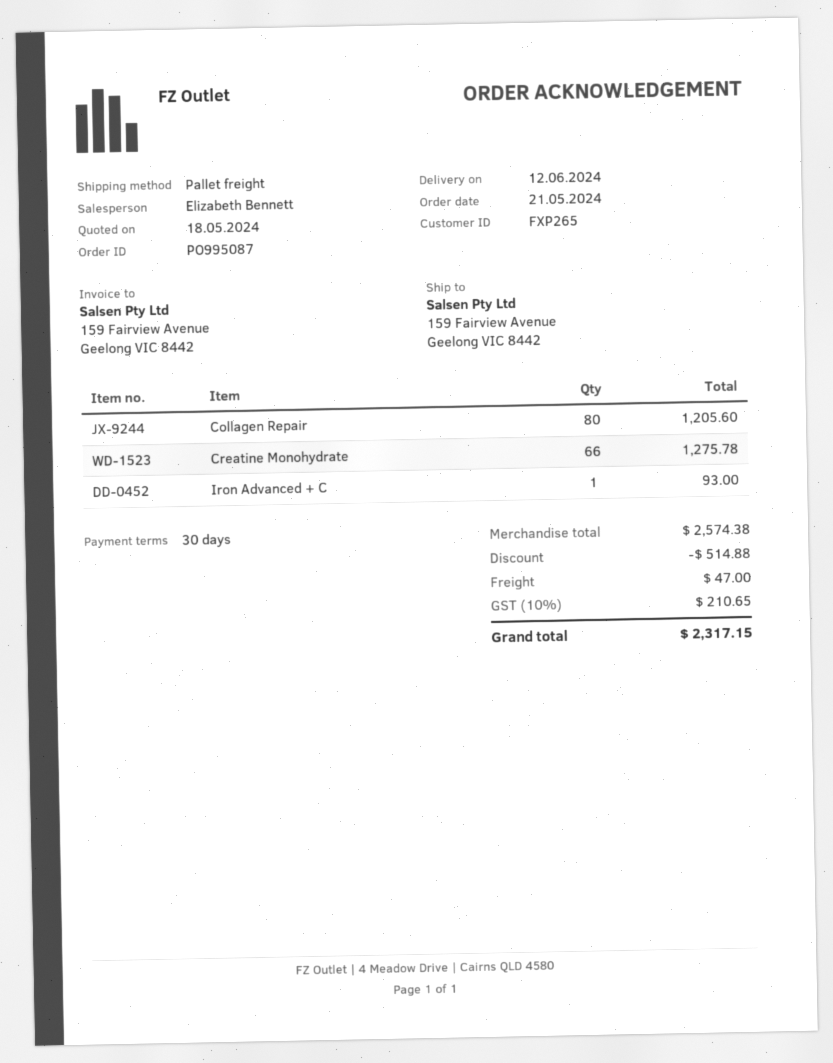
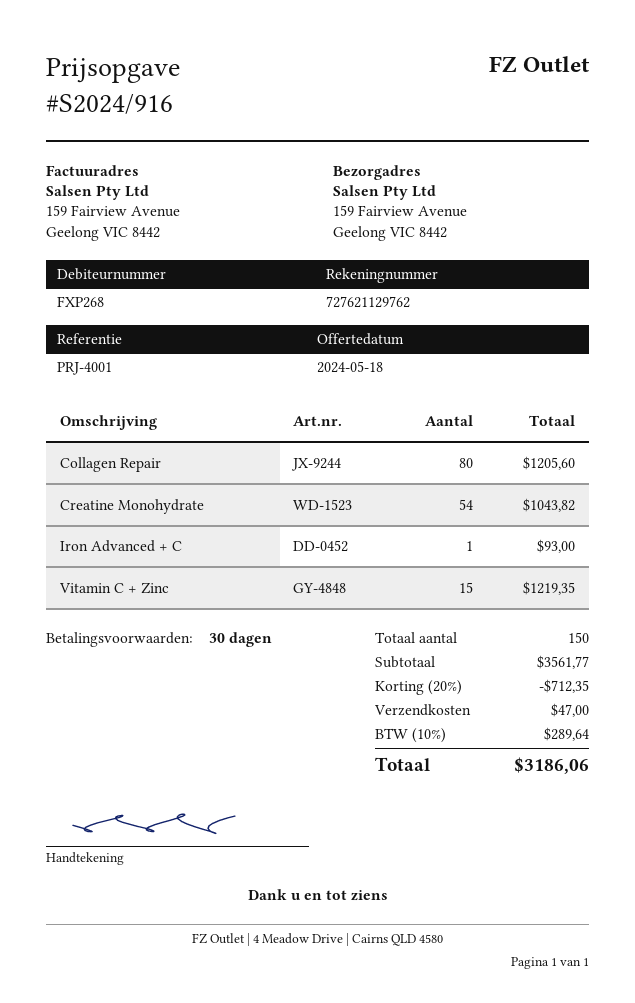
customer number: FXP265 -> FXP268
Creatine Monohydrate: 66 for 1275.78 -> 54 for 1043.82
Vitamin C + Zinc: none -> 15 for 1219.35
subtotal: 2574.38 -> 3561.77
discount: 514.88 -> 712.35
tax: 10% = 210.65 -> 10% = 289.64
total: 2317.15 -> 3186.06

